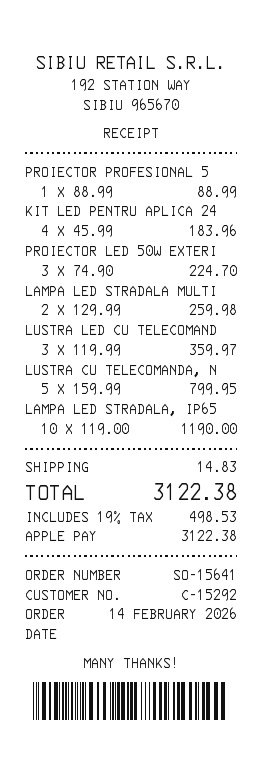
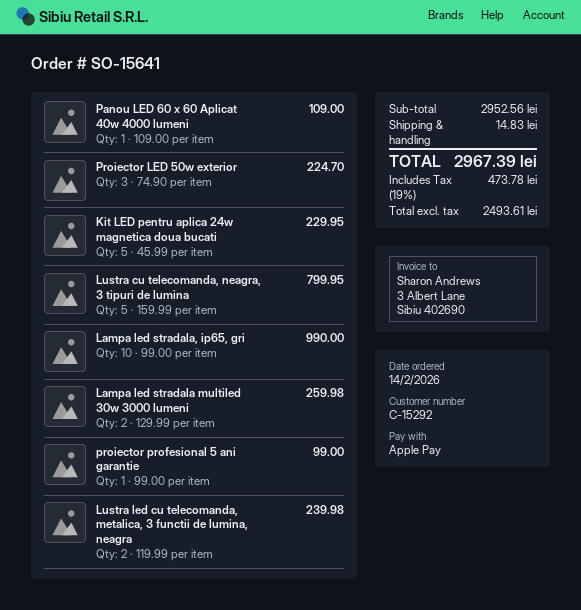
PROIECTOR PROFESIONAL 5: 1 x 88.99 = 88.99 -> 1 x 99.00 = 99.00
KIT LED PENTRU APLICA 24: 4 x 45.99 = 183.96 -> 5 x 45.99 = 229.95
LUSTRA LED CU TELECOMAND: 3 x 119.99 = 359.97 -> 2 x 119.99 = 239.98
LAMPA LED STRADALA, IP65: 10 x 119.00 = 1190.00 -> 10 x 99.00 = 990.00
Panou LED 60 x 60 Aplicat 40w 4000 lumeni: none -> 1 x 109.00 = 109.00
tax: 19% = 498.53 -> 19% = 473.78
total: 3122.38 -> 2967.39

